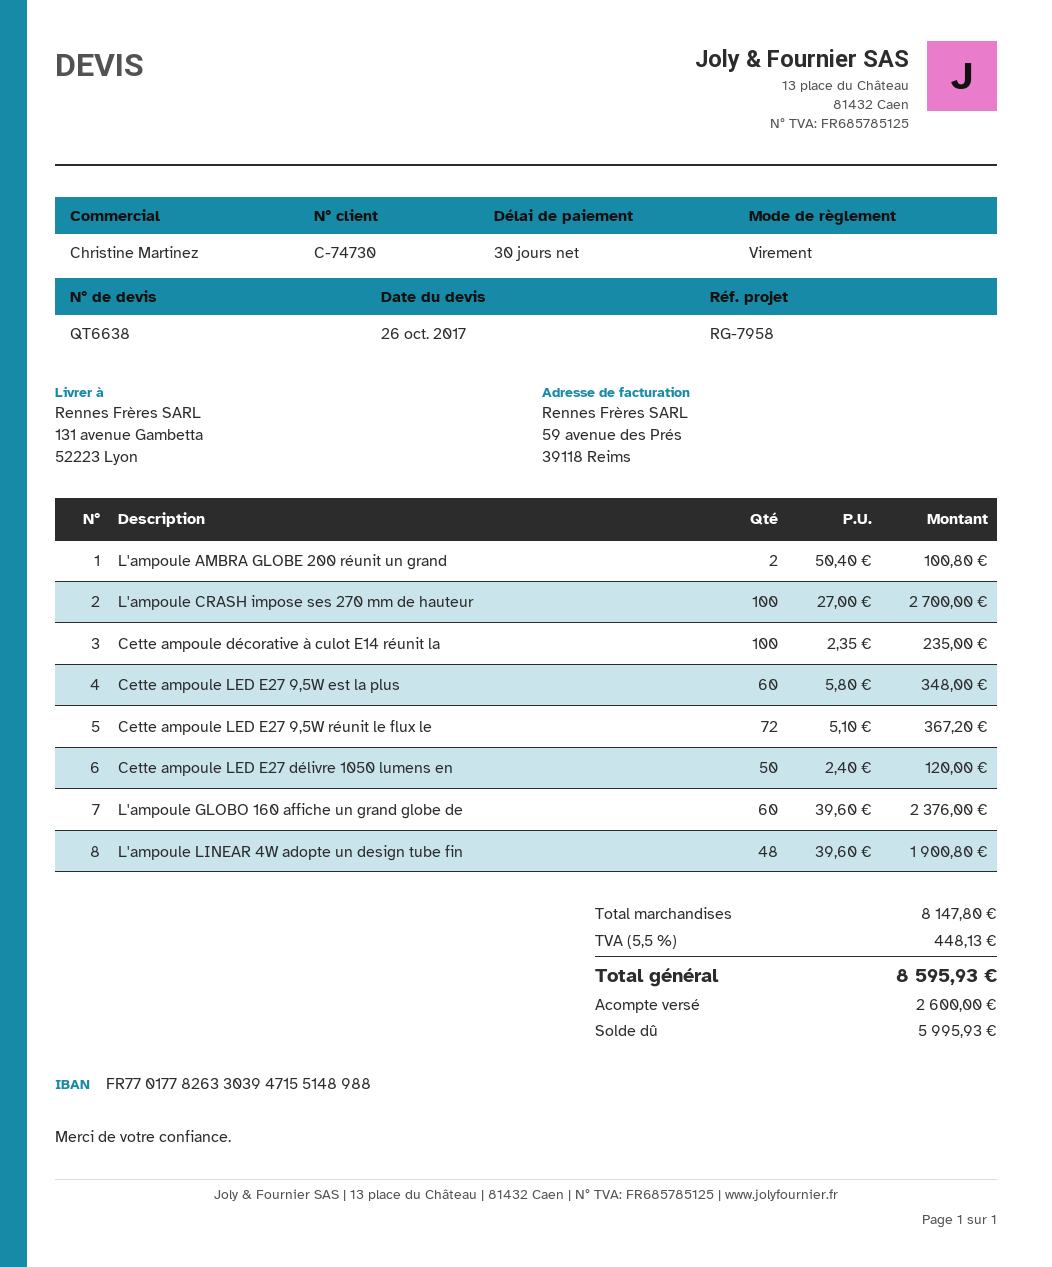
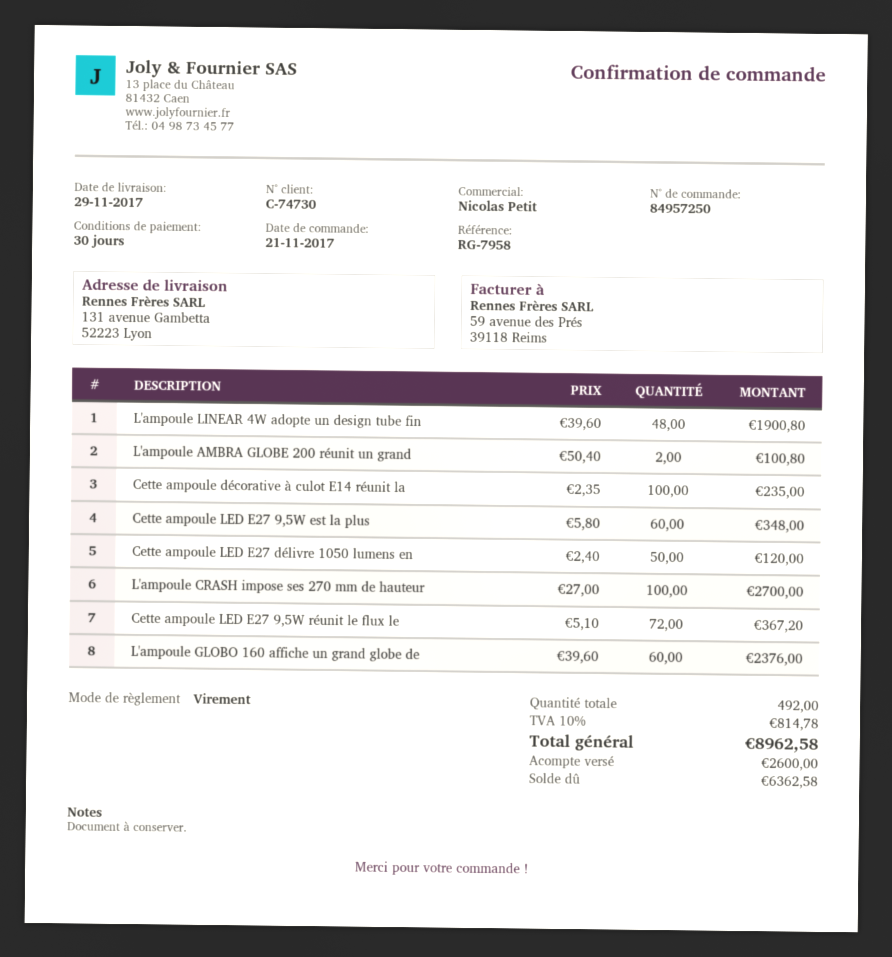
sales rep: Christine Martinez -> Nicolas Petit
tax: 5.5% = 448.13 -> 10% = 814.78
total: 8595.93 -> 8962.58
balance: 5995.93 -> 6362.58

